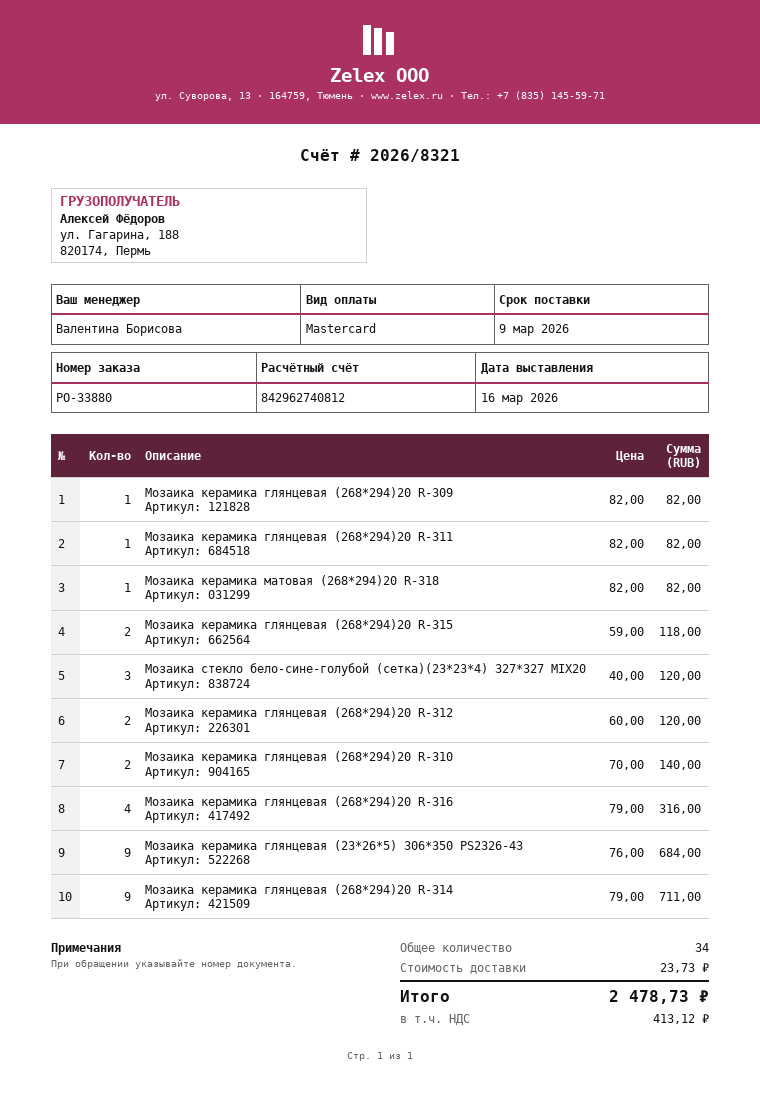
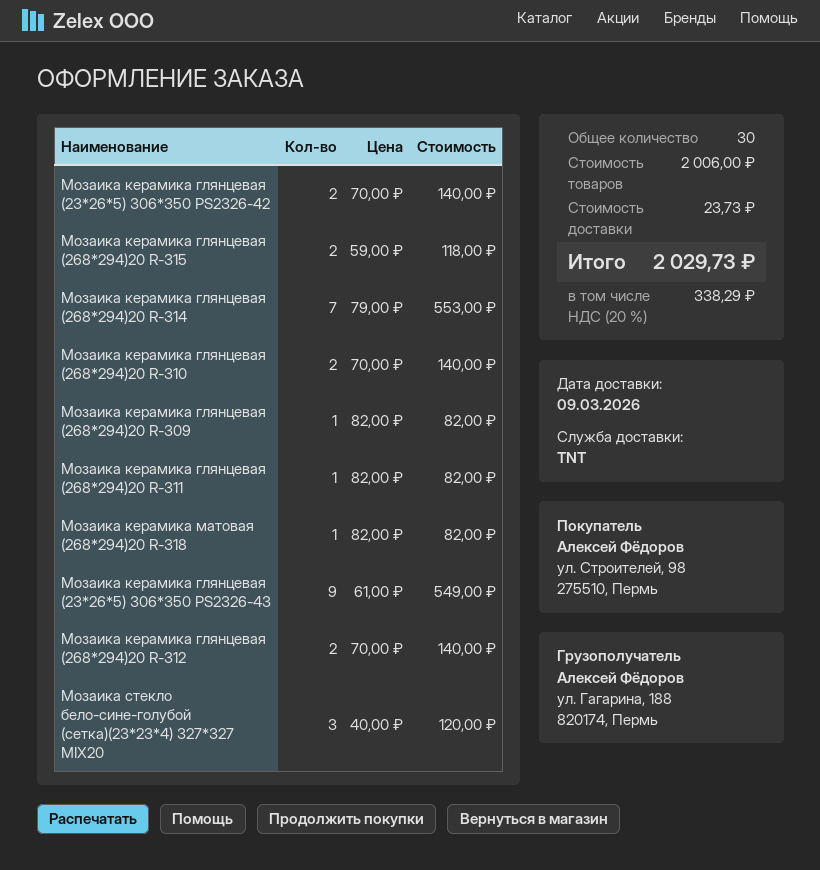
Мозаика керамика глянцевая (268*294)20 R-312: 2 x 60.00 = 120.00 -> 2 x 70.00 = 140.00
Мозаика керамика глянцевая (268*294)20 R-316: 4 x 79.00 = 316.00 -> none
Мозаика керамика глянцевая (23*26*5) 306*350 PS2326-43: 9 x 76.00 = 684.00 -> 9 x 61.00 = 549.00
Мозаика керамика глянцевая (268*294)20 R-314: 9 x 79.00 = 711.00 -> 7 x 79.00 = 553.00
Мозаика керамика глянцевая (23*26*5) 306*350 PS2326-42: none -> 2 x 70.00 = 140.00
total quantity: 34 -> 30
tax: 413.12 -> 338.29
total: 2478.73 -> 2029.73

